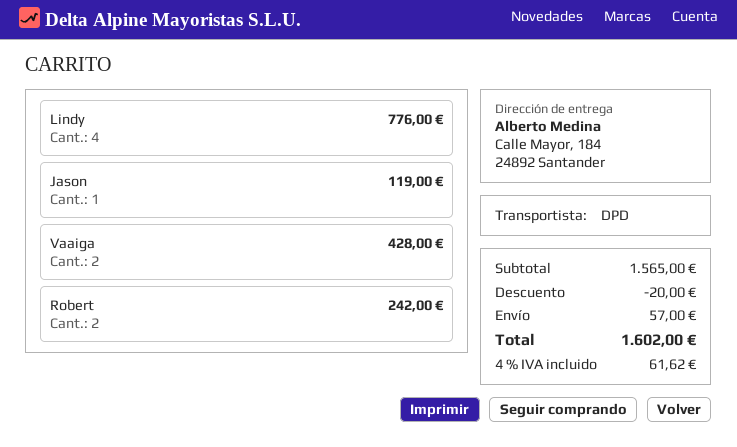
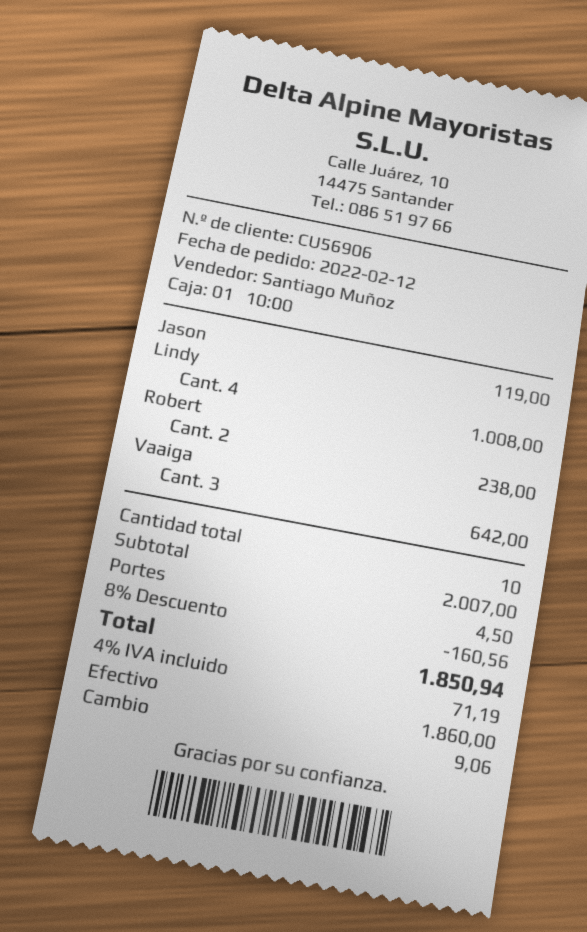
Lindy: 4 for 776.00 -> 4 for 1008.00
Vaaiga: 2 for 428.00 -> 3 for 642.00
Robert: 2 for 242.00 -> 2 for 238.00
subtotal: 1565.00 -> 2007.00
discount: 20.00 -> 160.56
shipping: 57.00 -> 4.50
tax: 4% = 61.62 -> 4% = 71.19
total: 1602.00 -> 1850.94

